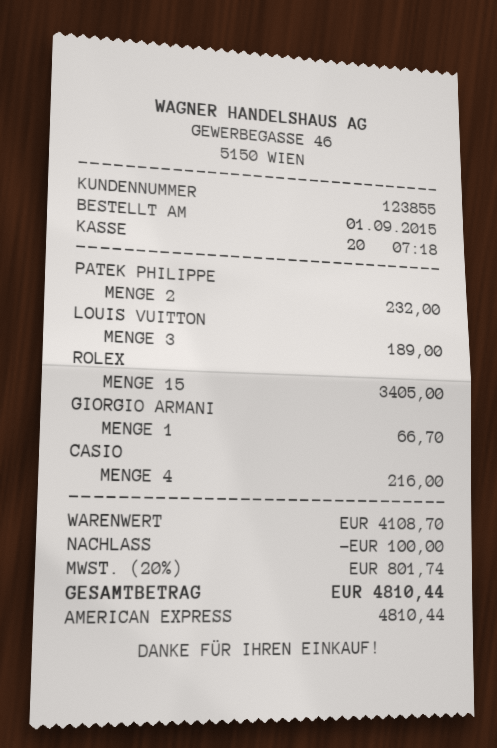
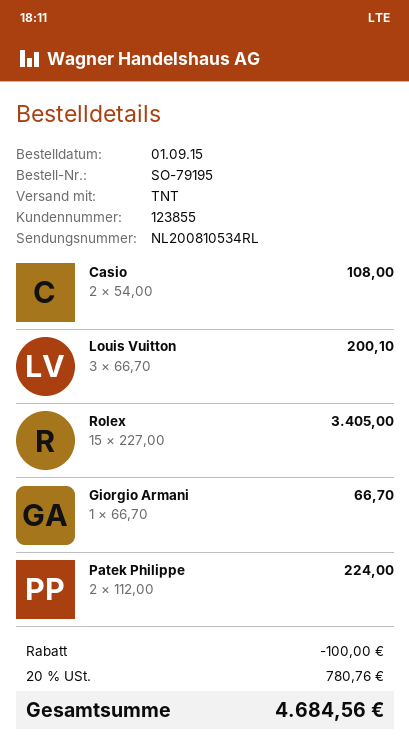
PATEK PHILIPPE: 2 for 232.00 -> 2 for 224.00
LOUIS VUITTON: 3 for 189.00 -> 3 for 200.10
CASIO: 4 for 216.00 -> 2 for 108.00
tax: 20% = 801.74 -> 20% = 780.76
total: 4810.44 -> 4684.56

